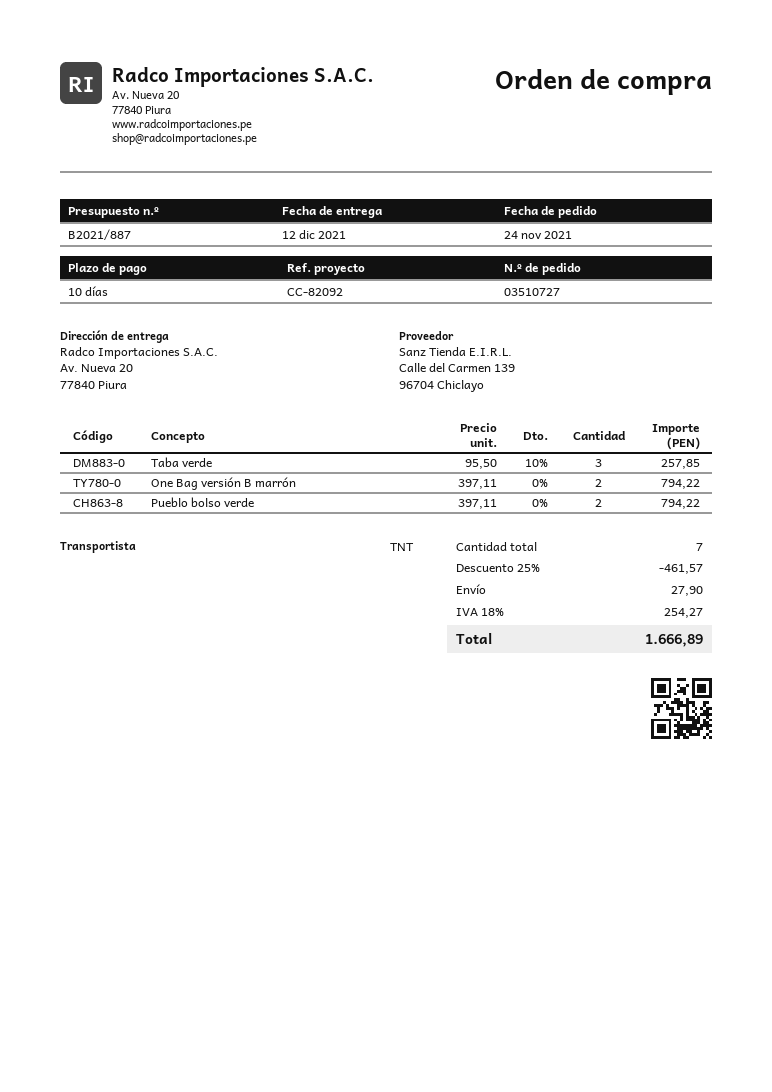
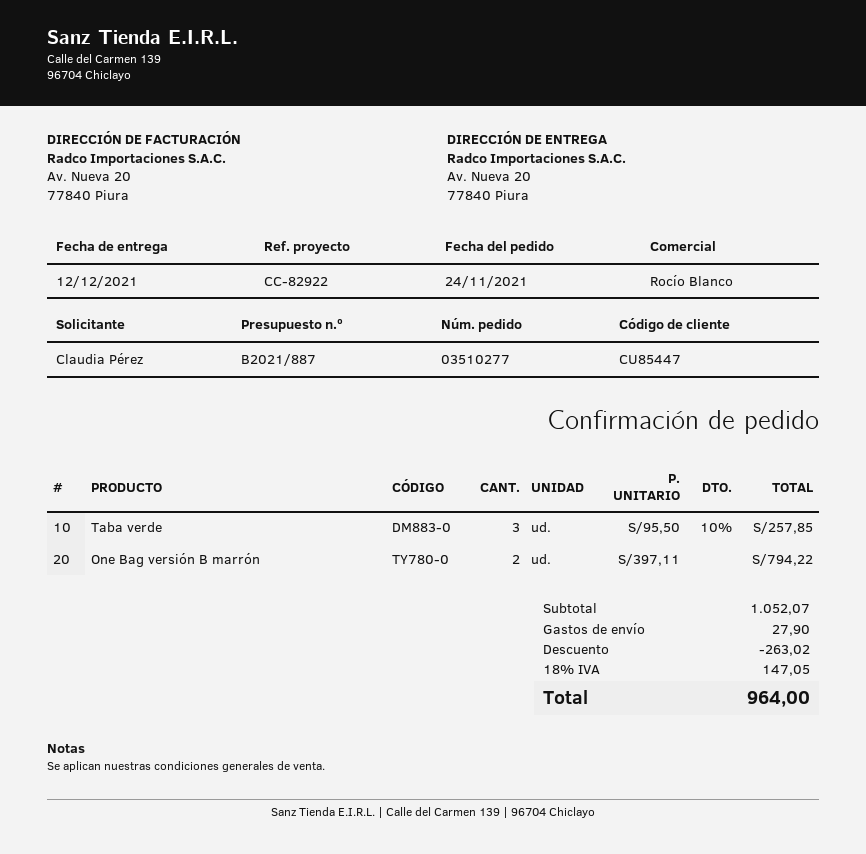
order number: 03510727 -> 03510277
reference: CC-82092 -> CC-82922
Pueblo bolso verde: 2 x 397.11 = 794.22 -> none
discount: 461.57 -> 263.02
tax: 18% = 254.27 -> 18% = 147.05
total: 1666.89 -> 964.00

